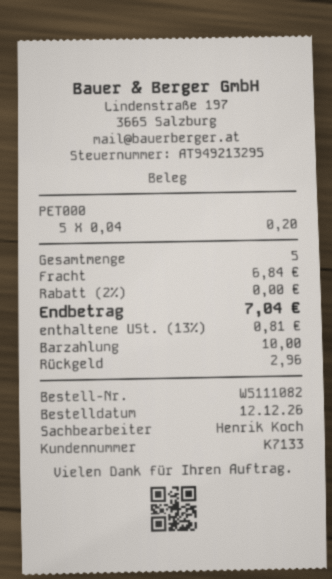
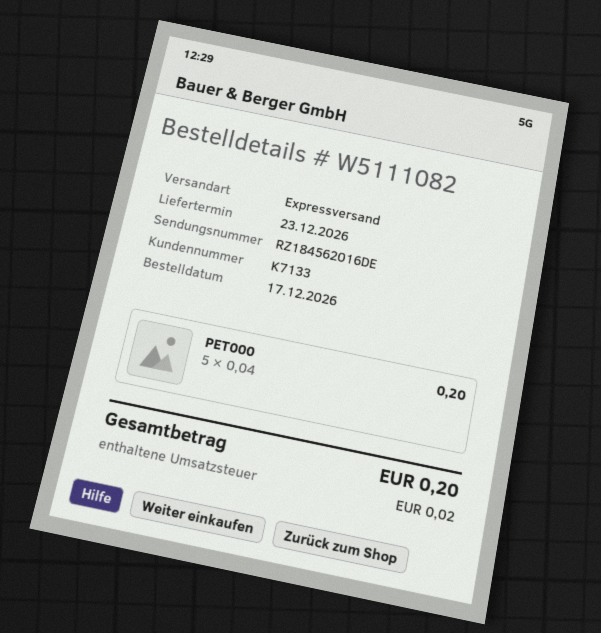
order date: 2026-12-12 -> 2026-12-17
discount: 2% = 0.00 -> none
shipping: 6.84 -> none
tax: 0.81 -> 0.02
total: 7.04 -> 0.20

